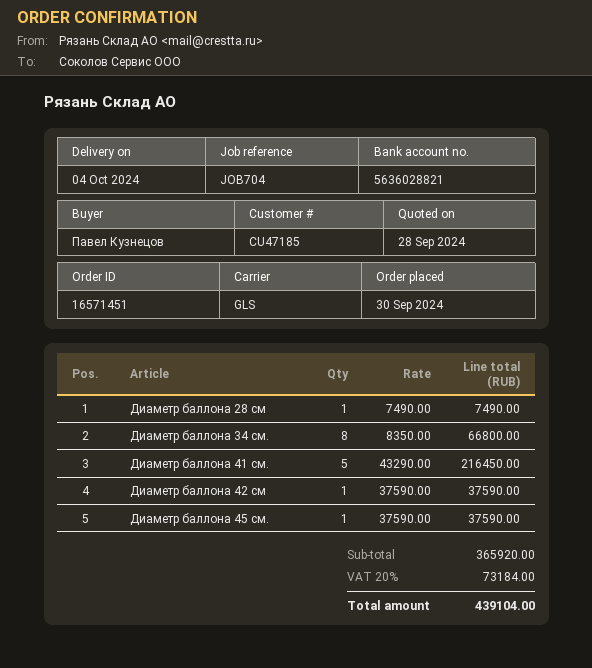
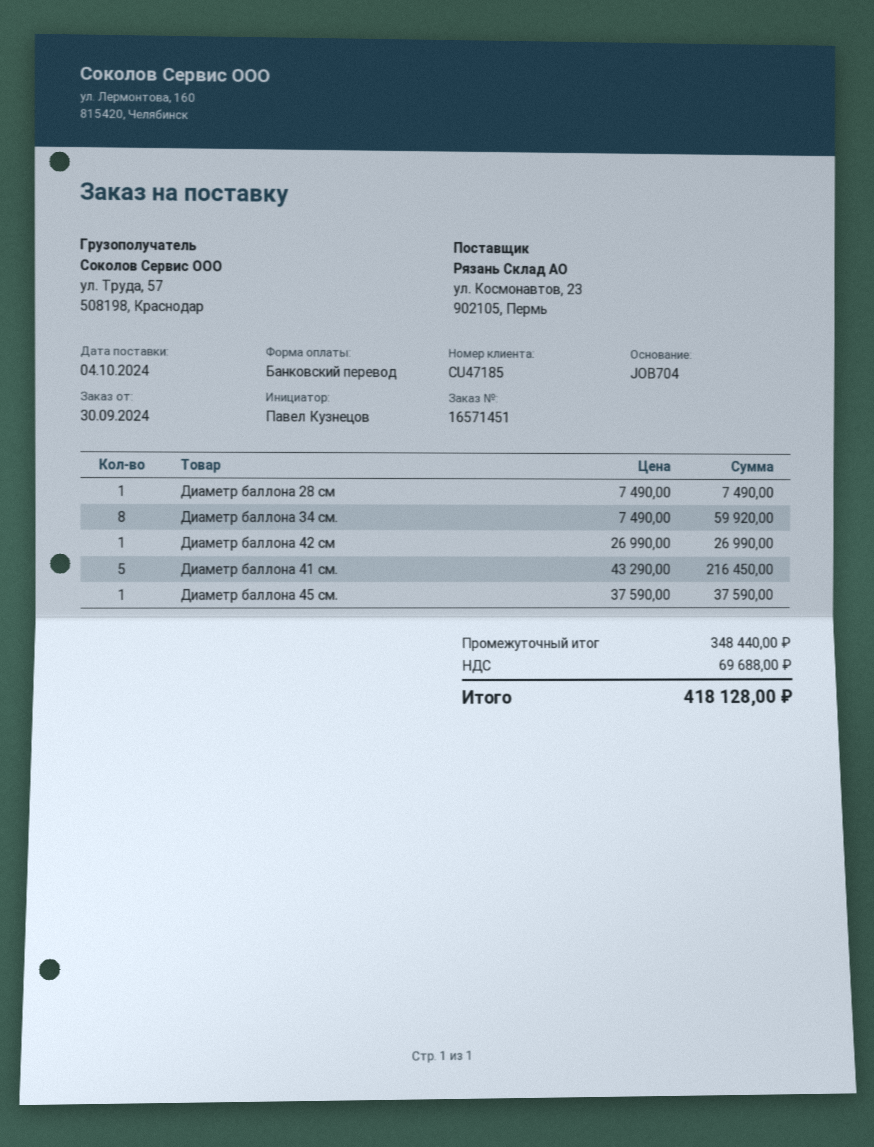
Диаметр баллона 34 см.: 8 x 8350.00 = 66800.00 -> 8 x 7490.00 = 59920.00
Диаметр баллона 42 см: 1 x 37590.00 = 37590.00 -> 1 x 26990.00 = 26990.00
subtotal: 365920.00 -> 348440.00
tax: 73184.00 -> 69688.00
total: 439104.00 -> 418128.00

